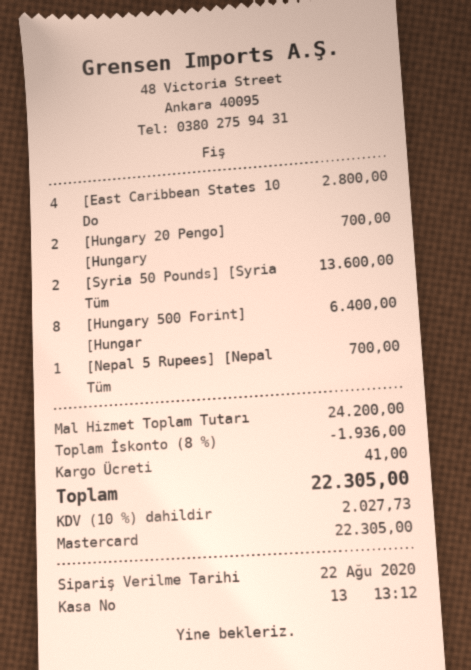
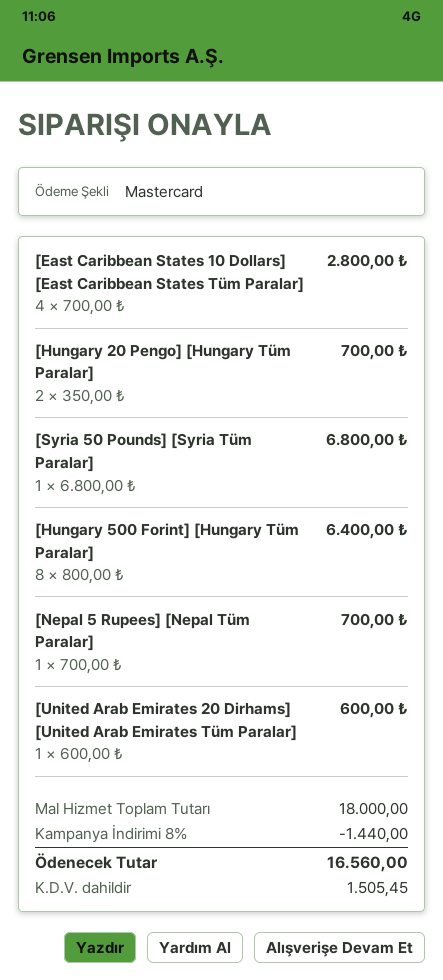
[Syria 50 Pounds] [Syria Tüm: 2 for 13600.00 -> 1 for 6800.00
[United Arab Emirates 20 Dirhams] [United Arab Emirates Tüm Paralar]: none -> 1 for 600.00
subtotal: 24200.00 -> 18000.00
discount: 8% = 1936.00 -> 8% = 1440.00
shipping: 41.00 -> none
tax: 2027.73 -> 1505.45
total: 22305.00 -> 16560.00

